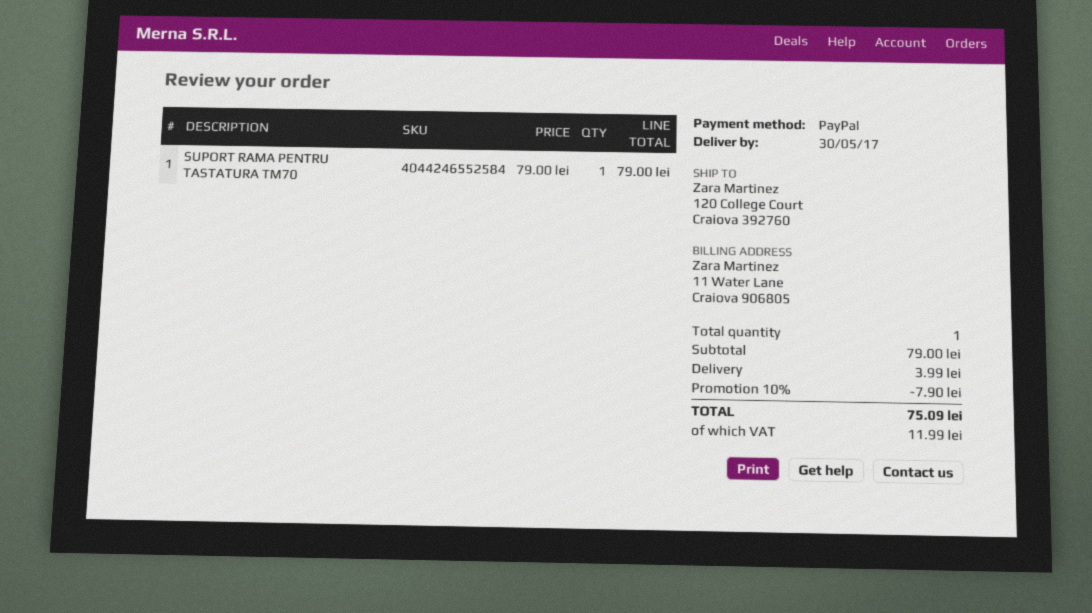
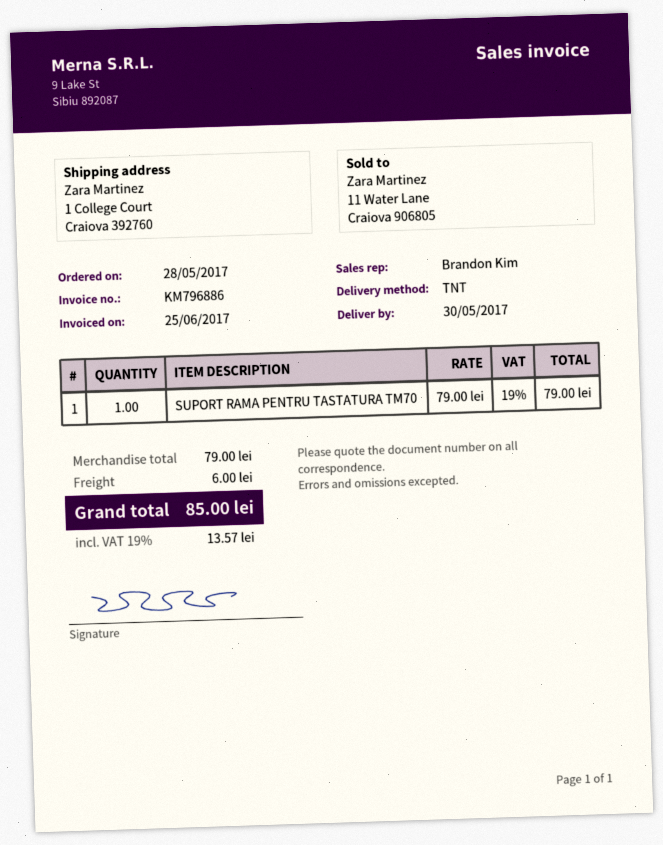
ship to: 120 College Court, Craiova 392760 -> 1 College Court, Craiova 392760
discount: 10% = 7.90 -> none
shipping: 3.99 -> 6.00
tax: 11.99 -> 13.57
total: 75.09 -> 85.00

